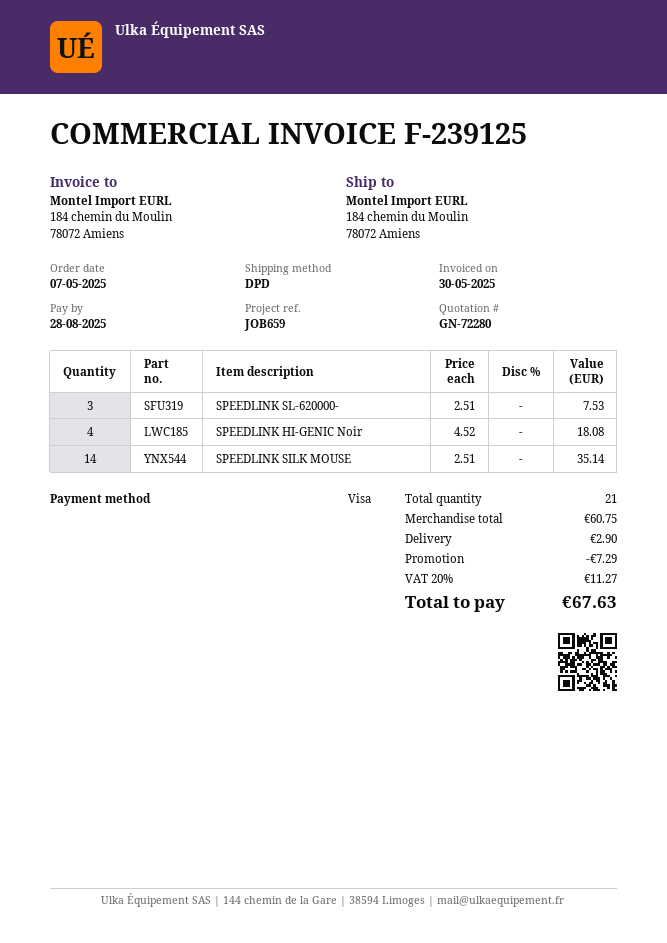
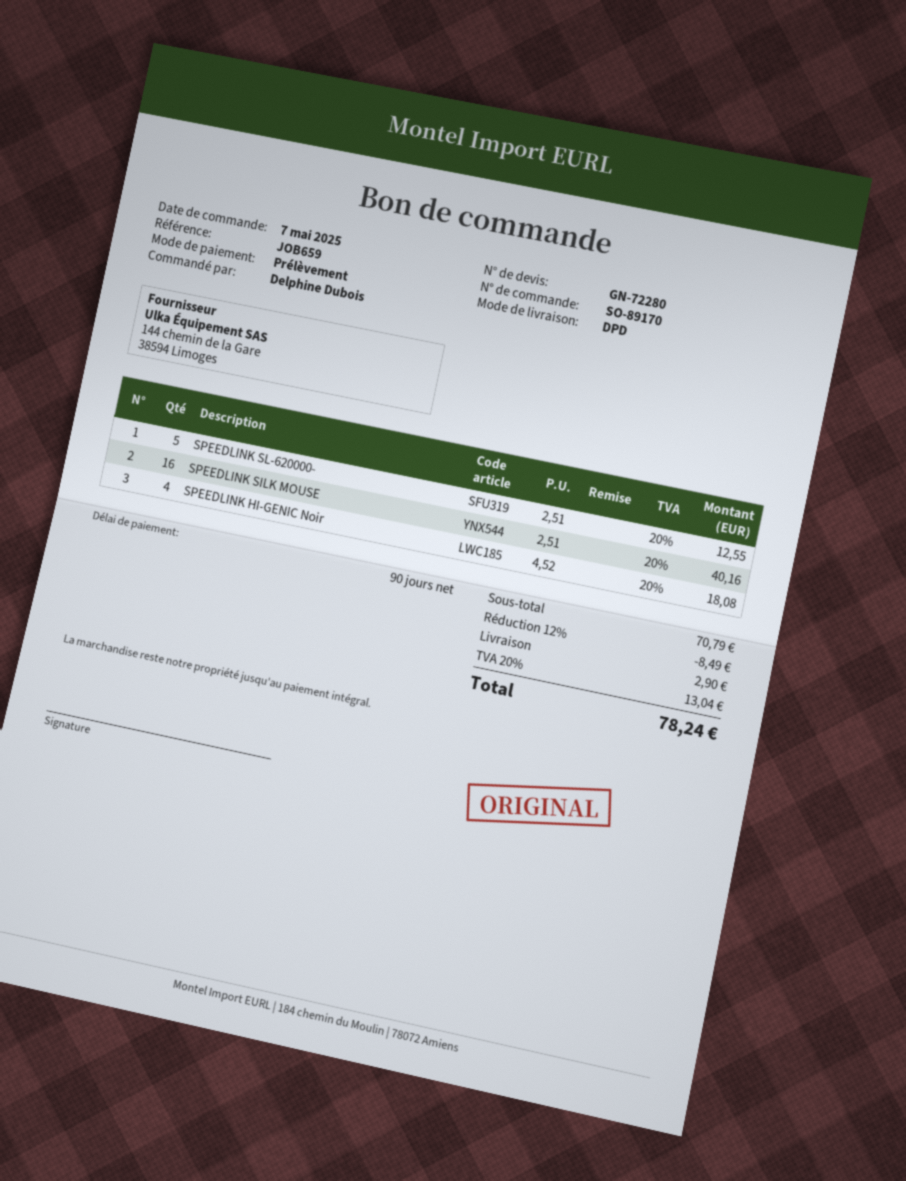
payment method: Visa -> direct debit
SPEEDLINK SL-620000-: 3 x 2.51 = 7.53 -> 5 x 2.51 = 12.55
SPEEDLINK SILK MOUSE: 14 x 2.51 = 35.14 -> 16 x 2.51 = 40.16
subtotal: 60.75 -> 70.79
discount: 7.29 -> 8.49
tax: 20% = 11.27 -> 20% = 13.04
total: 67.63 -> 78.24

